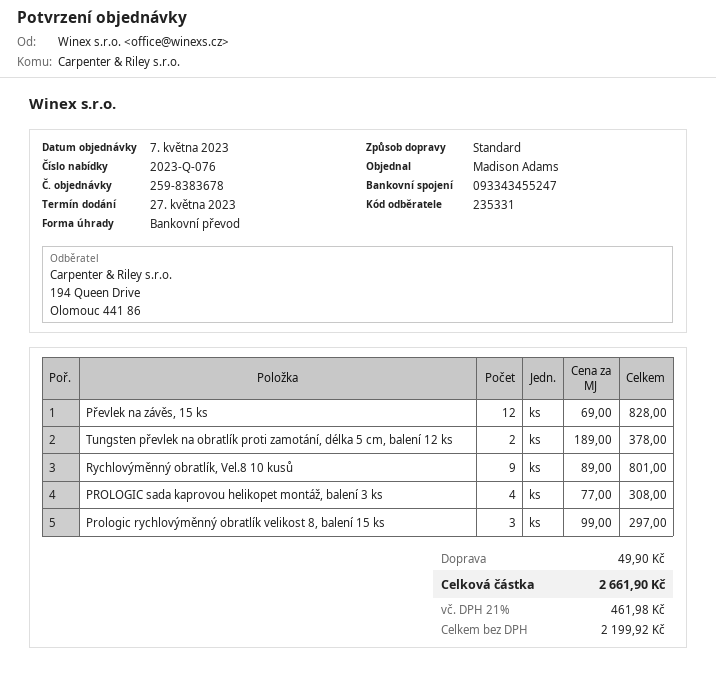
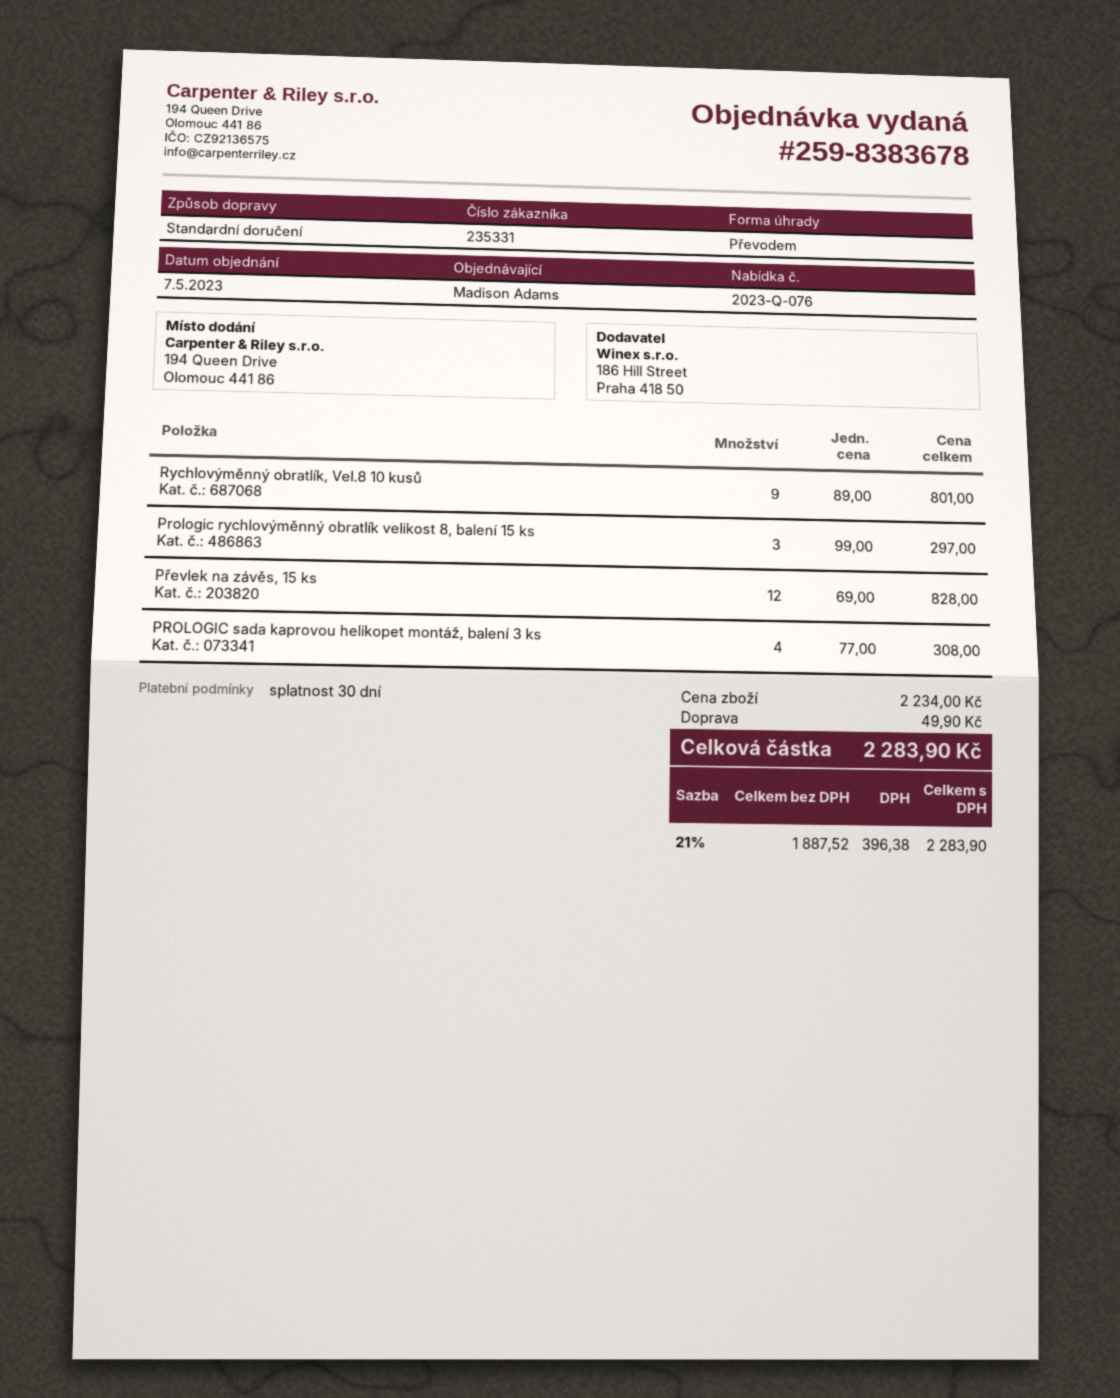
Tungsten převlek na obratlík proti zamotání, délka 5 cm, balení 12 ks: 2 x 189.00 = 378.00 -> none
net: 2199.92 -> 1887.52
tax: 21% = 461.98 -> 21% = 396.38
total: 2661.90 -> 2283.90

